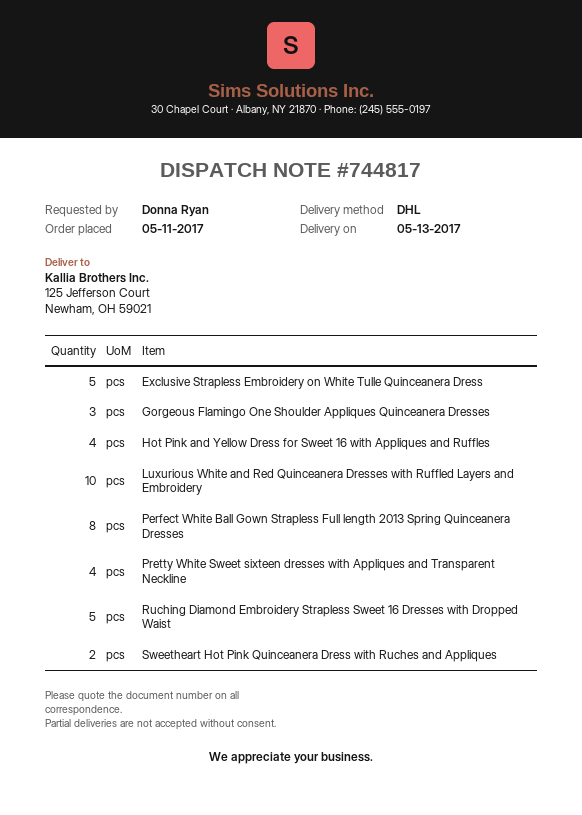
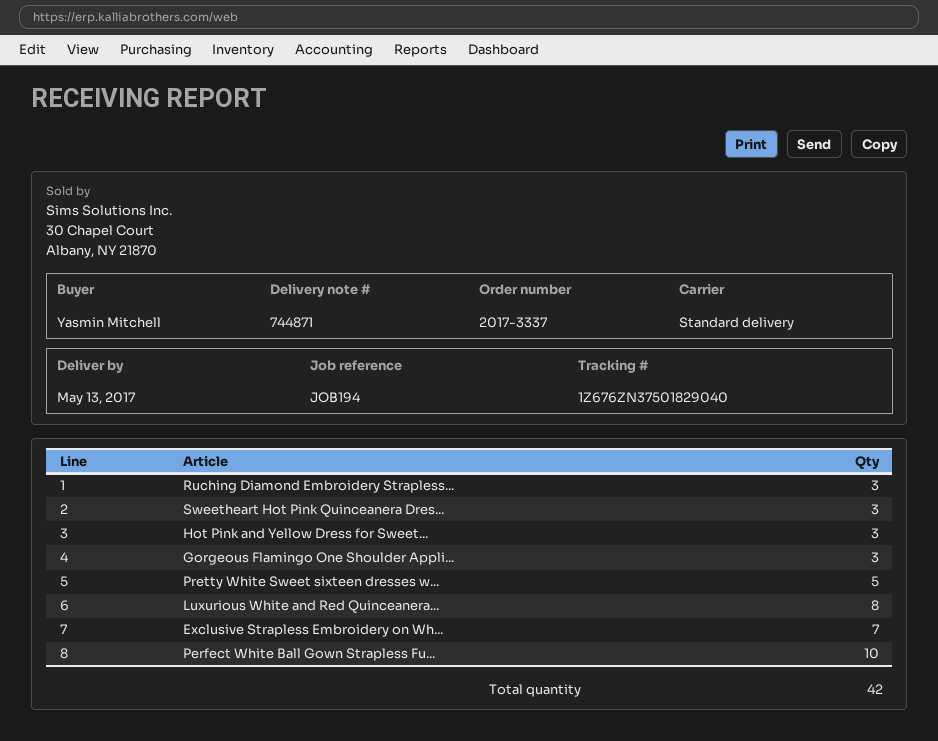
delivery note number: 744817 -> 744871
ordered by: Donna Ryan -> Yasmin Mitchell
shipping method: DHL -> standard
Exclusive Strapless Embroidery on White Tulle Quinceanera Dress: 5 -> 7
Hot Pink and Yellow Dress for Sweet 16 with Appliques and Ruffles: 4 -> 3
Luxurious White and Red Quinceanera Dresses with Ruffled Layers and Embroidery: 10 -> 8
Perfect White Ball Gown Strapless Full length 2013 Spring Quinceanera Dresses: 8 -> 10
Pretty White Sweet sixteen dresses with Appliques and Transparent Neckline: 4 -> 5
Ruching Diamond Embroidery Strapless Sweet 16 Dresses with Dropped Waist: 5 -> 3
Sweetheart Hot Pink Quinceanera Dress with Ruches and Appliques: 2 -> 3

